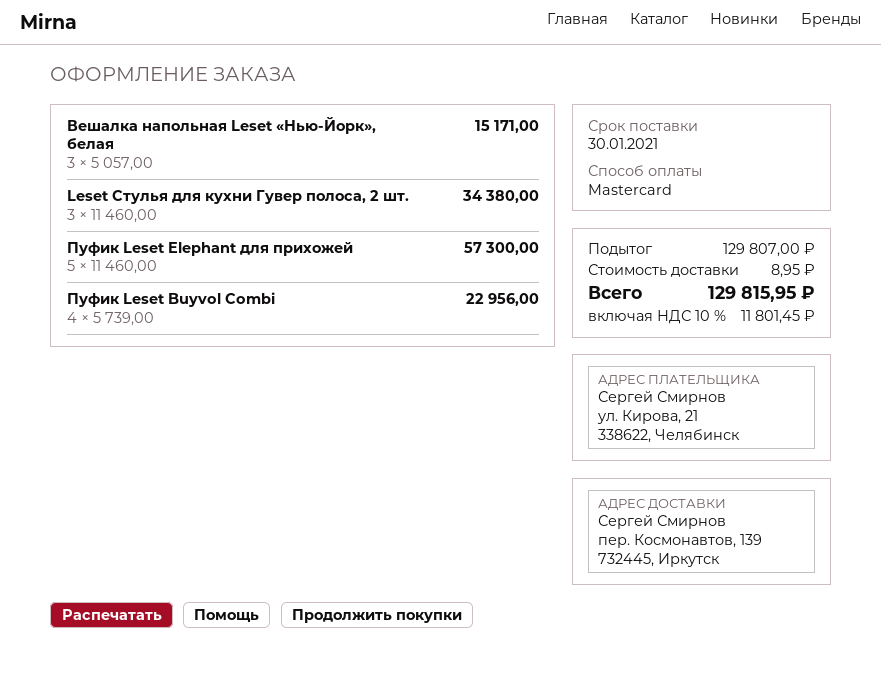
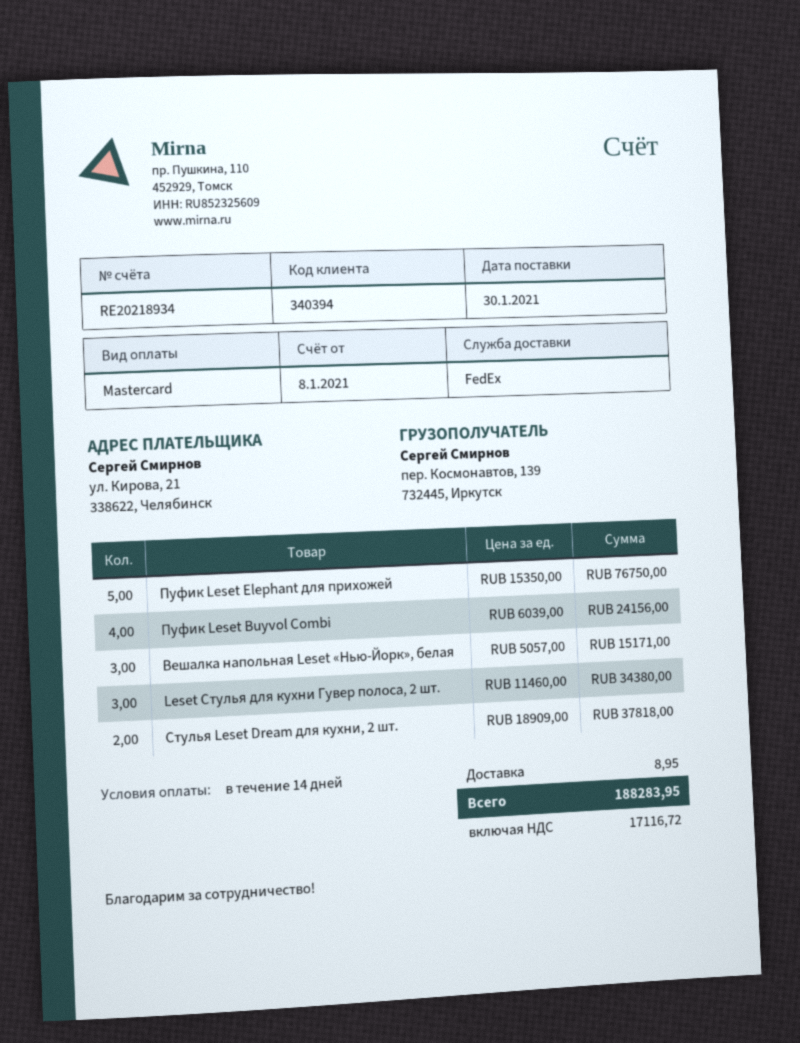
Пуфик Leset Elephant для прихожей: 5 x 11460.00 = 57300.00 -> 5 x 15350.00 = 76750.00
Пуфик Leset Buyvol Combi: 4 x 5739.00 = 22956.00 -> 4 x 6039.00 = 24156.00
Стулья Leset Dream для кухни, 2 шт.: none -> 2 x 18909.00 = 37818.00
tax: 11801.45 -> 17116.72
total: 129815.95 -> 188283.95

